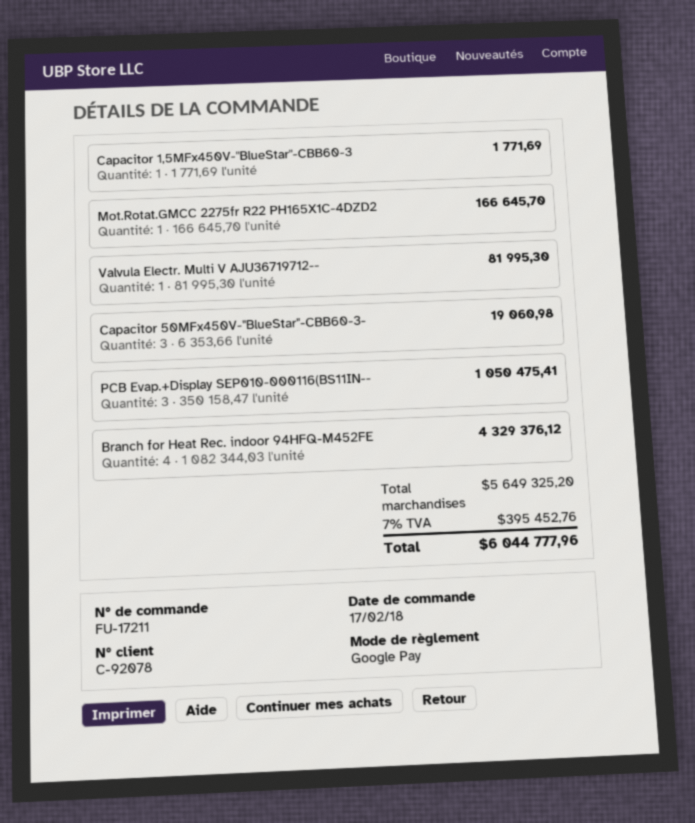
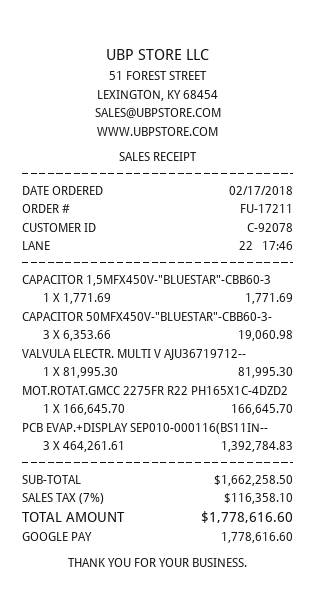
PCB Evap.+Display SEP010-000116(BS11IN--: 3 x 350158.47 = 1050475.41 -> 3 x 464261.61 = 1392784.83
Branch for Heat Rec. indoor 94HFQ-M452FE: 4 x 1082344.03 = 4329376.12 -> none
subtotal: 5649325.20 -> 1662258.50
tax: 7% = 395452.76 -> 7% = 116358.10
total: 6044777.96 -> 1778616.60

